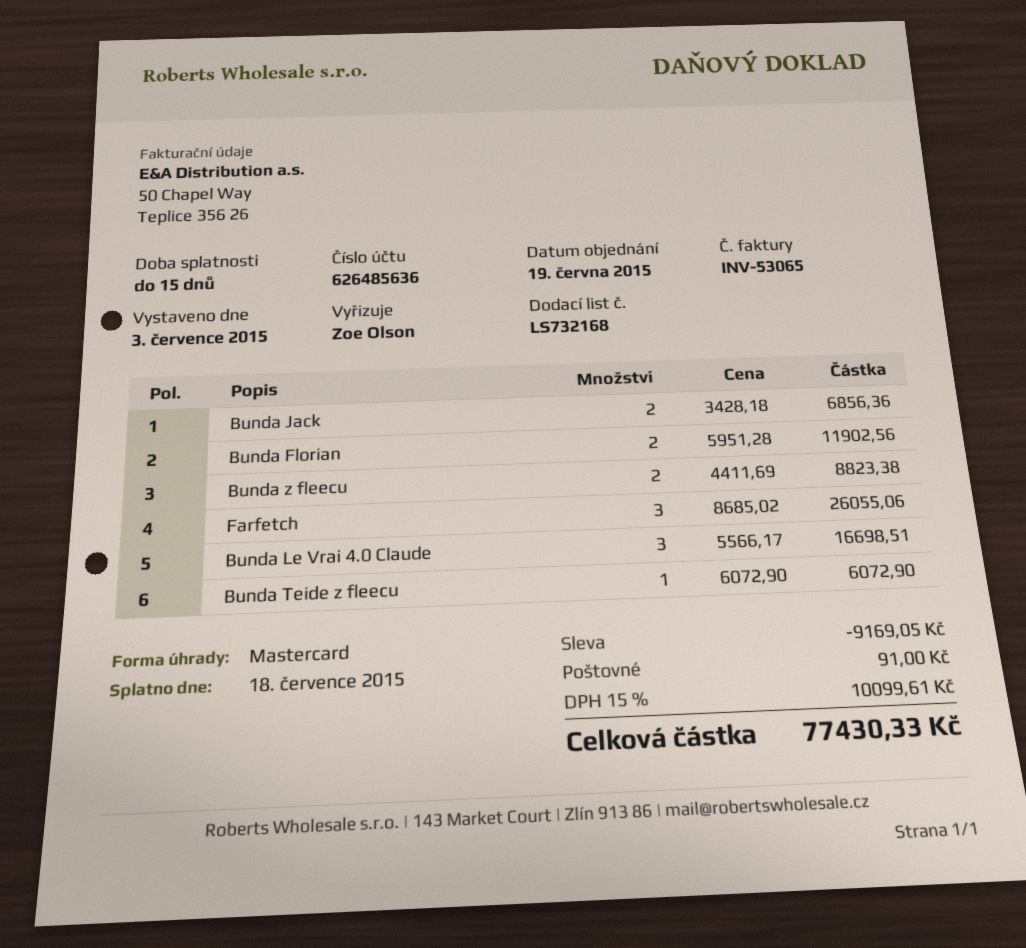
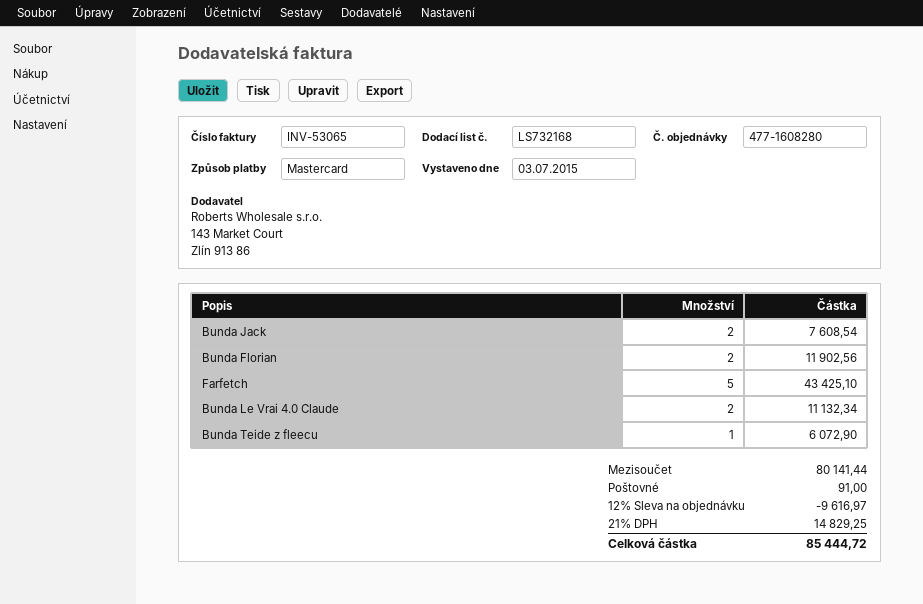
Bunda Jack: 2 for 6856.36 -> 2 for 7608.54
Bunda z fleecu: 2 for 8823.38 -> none
Farfetch: 3 for 26055.06 -> 5 for 43425.10
Bunda Le Vrai 4.0 Claude: 3 for 16698.51 -> 2 for 11132.34
discount: 9169.05 -> 9616.97
tax: 15% = 10099.61 -> 21% = 14829.25
total: 77430.33 -> 85444.72

